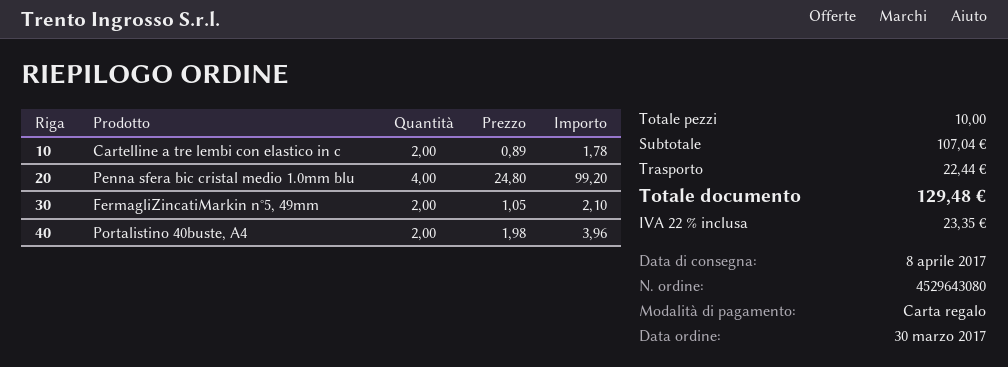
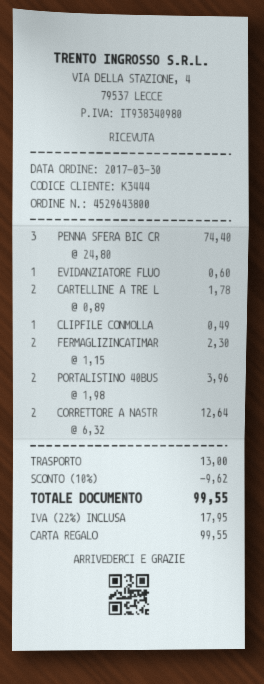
order number: 4529643080 -> 4529643800
Penna sfera bic cristal medio 1.0mm blu: 4 x 24.80 = 99.20 -> 3 x 24.80 = 74.40
FermagliZincatiMarkin n°5, 49mm: 2 x 1.05 = 2.10 -> 2 x 1.15 = 2.30
EVIDANZIATORE FLUO: none -> 1 x 0.60 = 0.60
CLIPFILE CONMOLLA: none -> 1 x 0.49 = 0.49
CORRETTORE A NASTR: none -> 2 x 6.32 = 12.64
discount: none -> 10% = 9.62
shipping: 22.44 -> 13.00
tax: 22% = 23.35 -> 22% = 17.95
total: 129.48 -> 99.55

